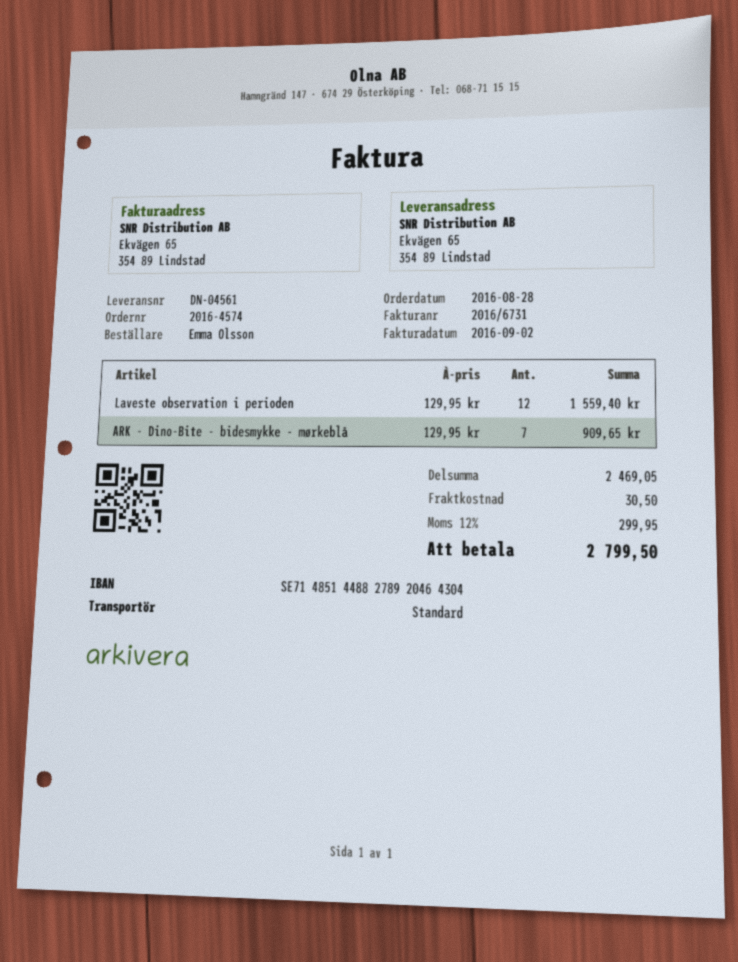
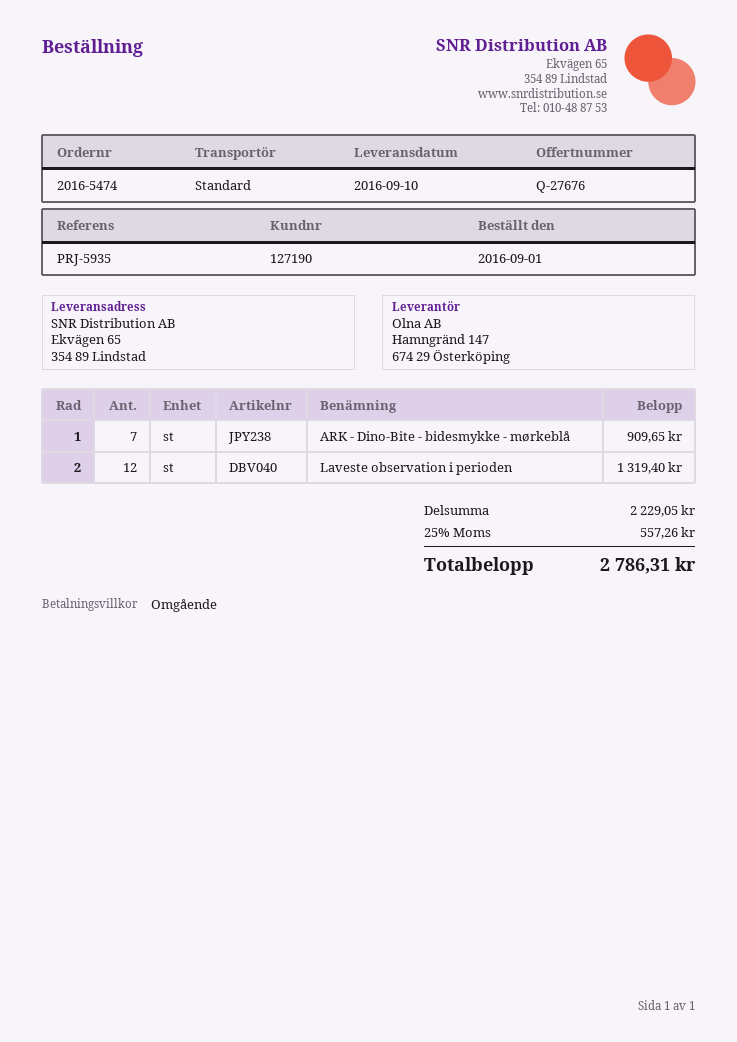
order number: 2016-4574 -> 2016-5474
order date: 2016-08-28 -> 2016-09-01
Laveste observation i perioden: 12 for 1559.40 -> 12 for 1319.40
subtotal: 2469.05 -> 2229.05
shipping: 30.50 -> none
tax: 12% = 299.95 -> 25% = 557.26
total: 2799.50 -> 2786.31

